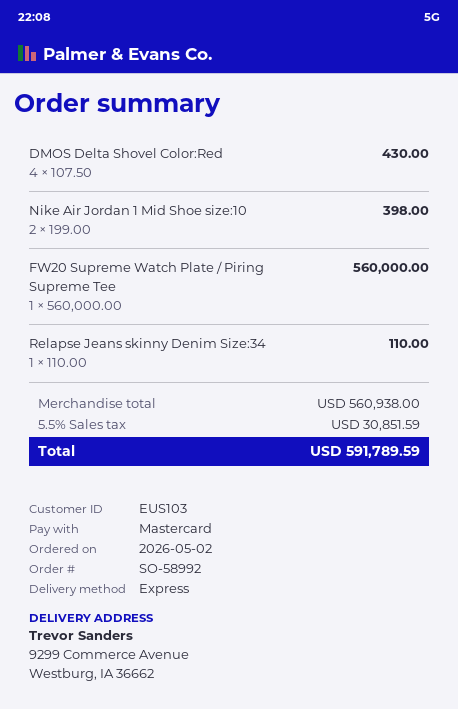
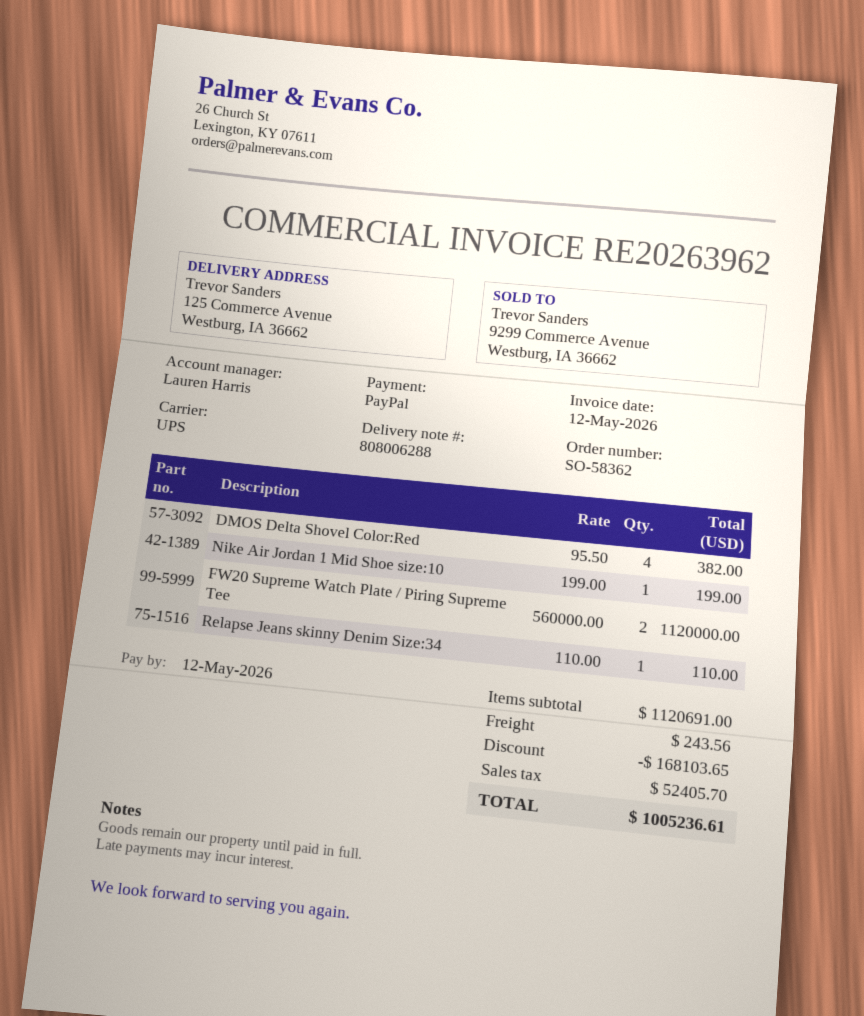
order number: SO-58992 -> SO-58362
payment method: Mastercard -> PayPal
shipping method: express -> UPS
ship to: 9299 Commerce Avenue, Westburg, IA 36662 -> 125 Commerce Avenue, Westburg, IA 36662
DMOS Delta Shovel Color:Red: 4 x 107.50 = 430.00 -> 4 x 95.50 = 382.00
Nike Air Jordan 1 Mid Shoe size:10: 2 x 199.00 = 398.00 -> 1 x 199.00 = 199.00
FW20 Supreme Watch Plate / Piring Supreme Tee: 1 x 560000.00 = 560000.00 -> 2 x 560000.00 = 1120000.00
subtotal: 560938.00 -> 1120691.00
discount: none -> 168103.65
shipping: none -> 243.56
tax: 30851.59 -> 52405.70
total: 591789.59 -> 1005236.61

